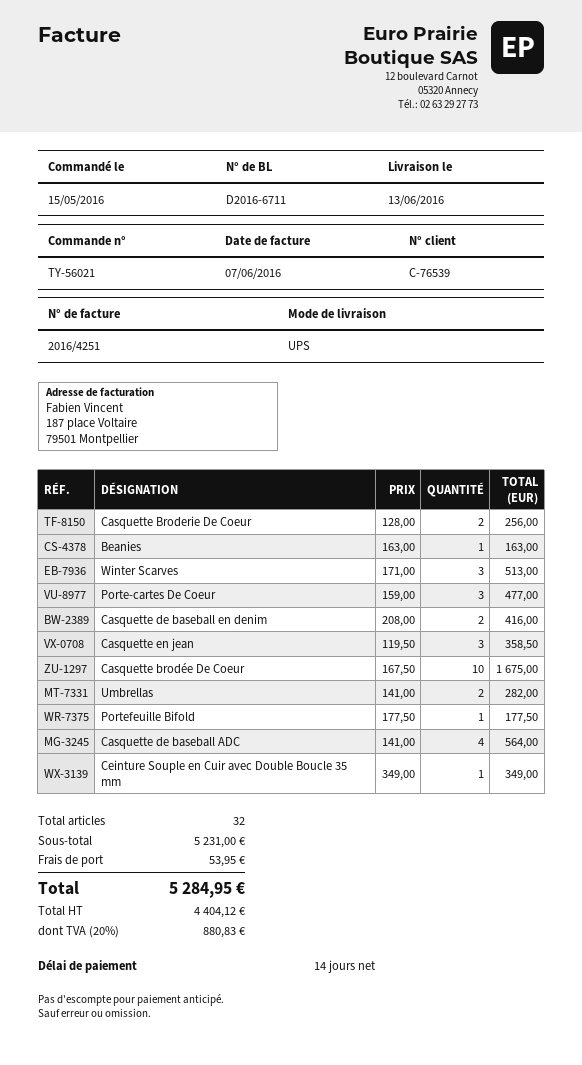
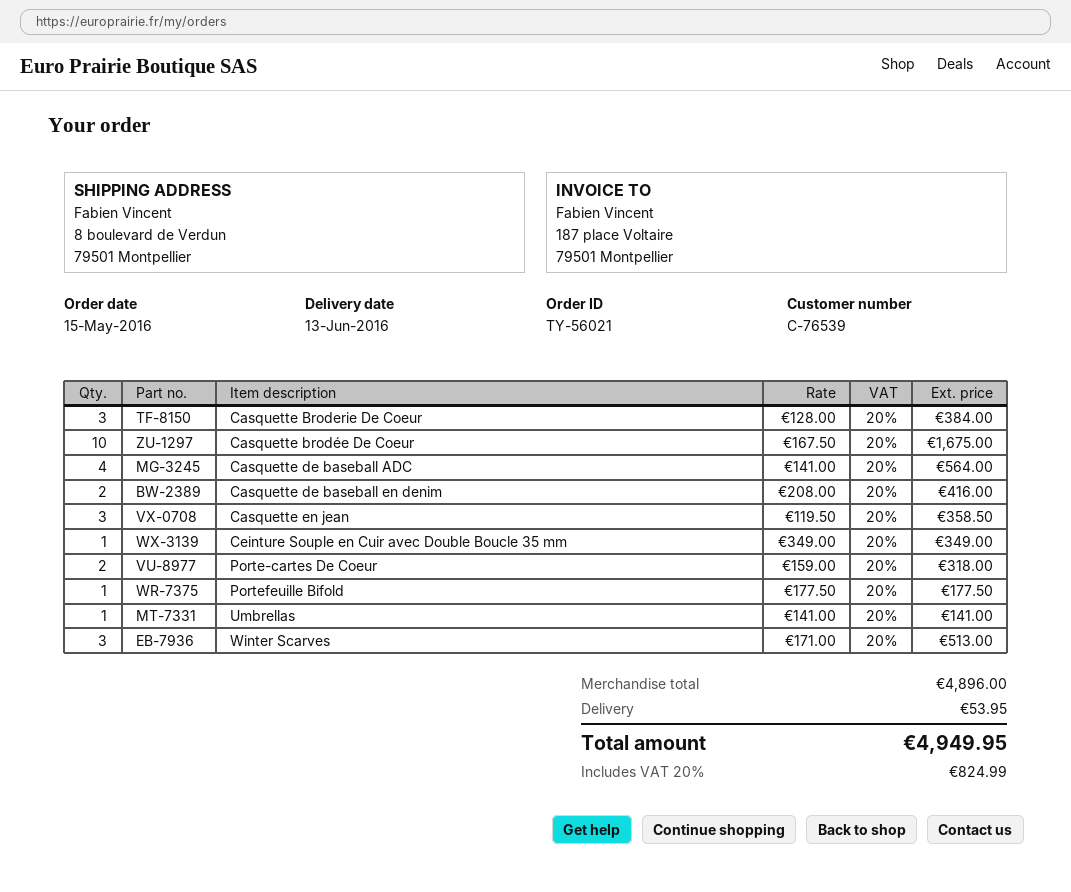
Casquette Broderie De Coeur: 2 x 128.00 = 256.00 -> 3 x 128.00 = 384.00
Beanies: 1 x 163.00 = 163.00 -> none
Porte-cartes De Coeur: 3 x 159.00 = 477.00 -> 2 x 159.00 = 318.00
Umbrellas: 2 x 141.00 = 282.00 -> 1 x 141.00 = 141.00
subtotal: 5231.00 -> 4896.00
tax: 20% = 880.83 -> 20% = 824.99
total: 5284.95 -> 4949.95

